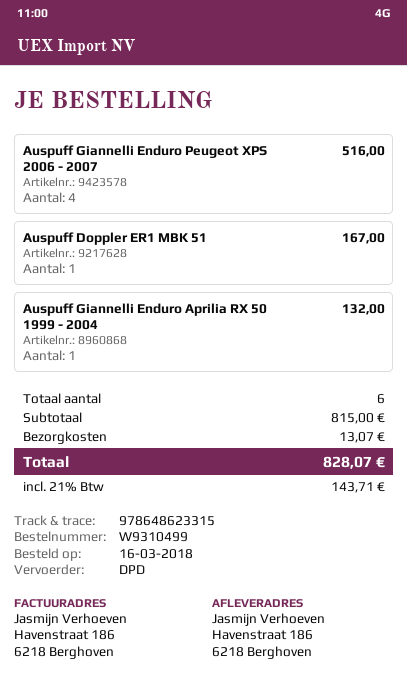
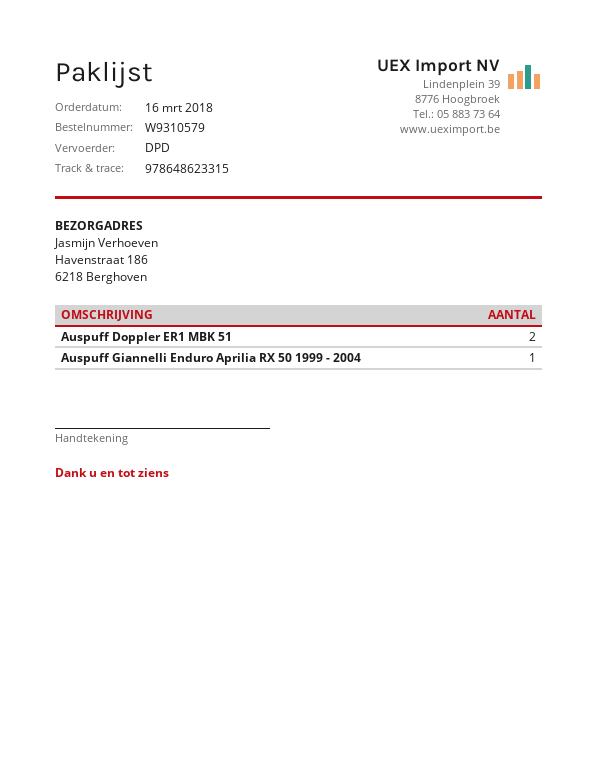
order number: W9310499 -> W9310579
Auspuff Giannelli Enduro Peugeot XPS 2006 - 2007: 4 -> none
Auspuff Doppler ER1 MBK 51: 1 -> 2

